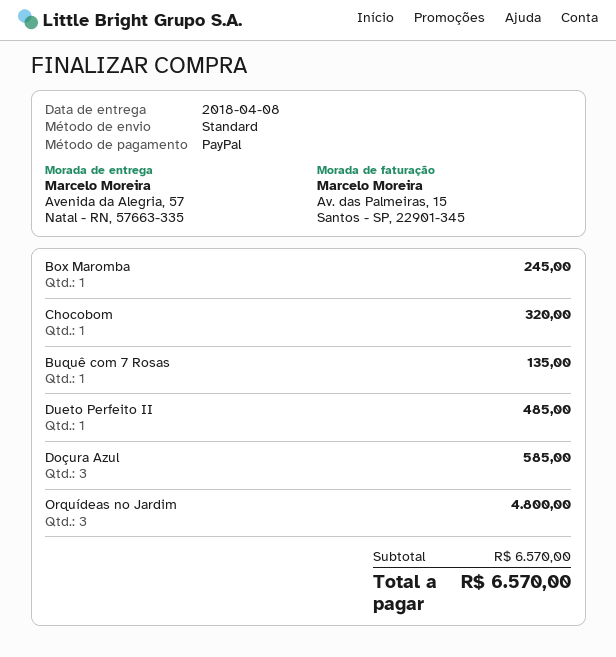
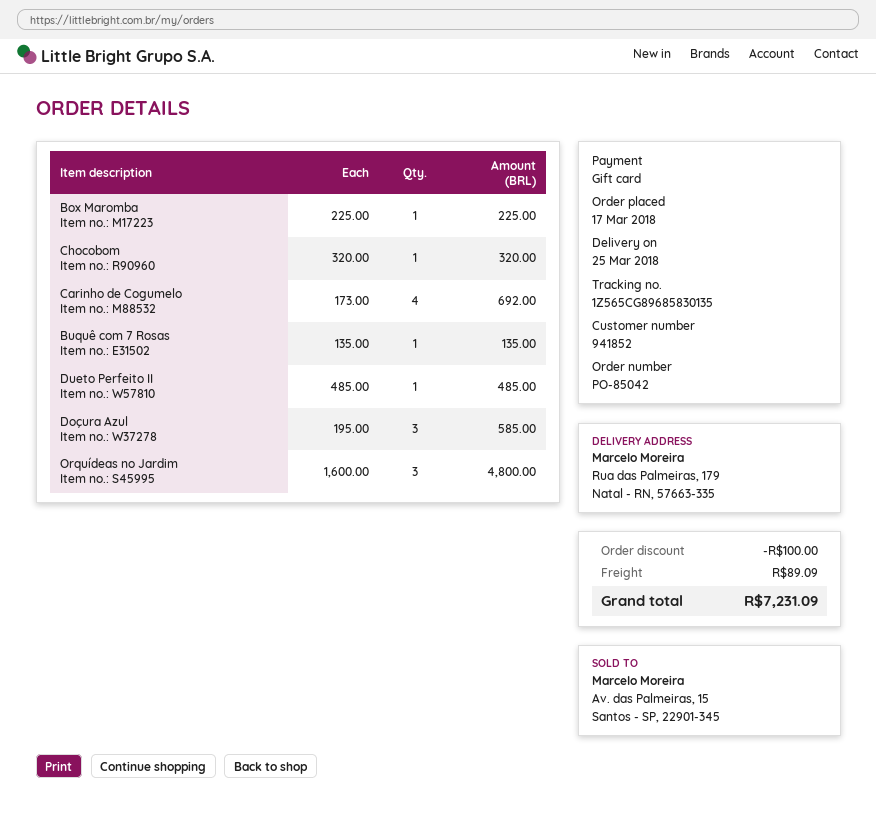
delivery date: 2018-04-08 -> 2018-03-25
payment method: PayPal -> gift card
ship to: Avenida da Alegria, 57, Natal - RN, 57663-335 -> Rua das Palmeiras, 179, Natal - RN, 57663-335
Box Maromba: 1 for 245.00 -> 1 for 225.00
Carinho de Cogumelo: none -> 4 for 692.00
discount: none -> 100.00
shipping: none -> 89.09
total: 6570.00 -> 7231.09

